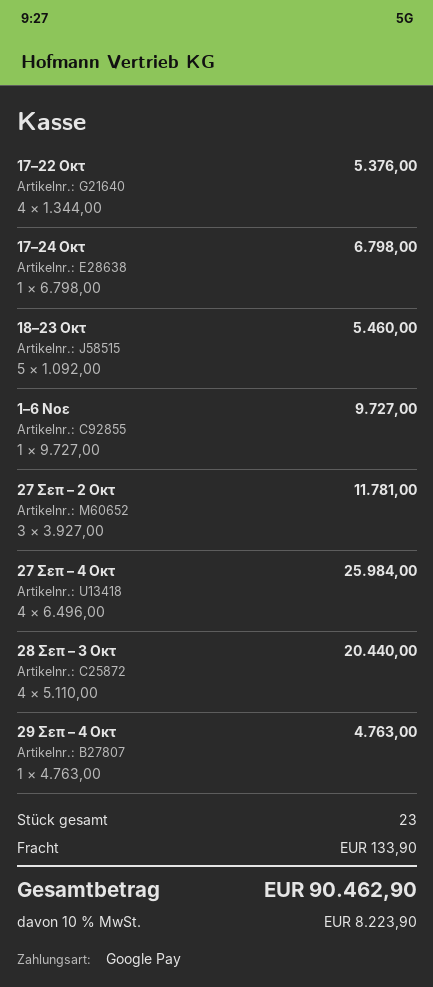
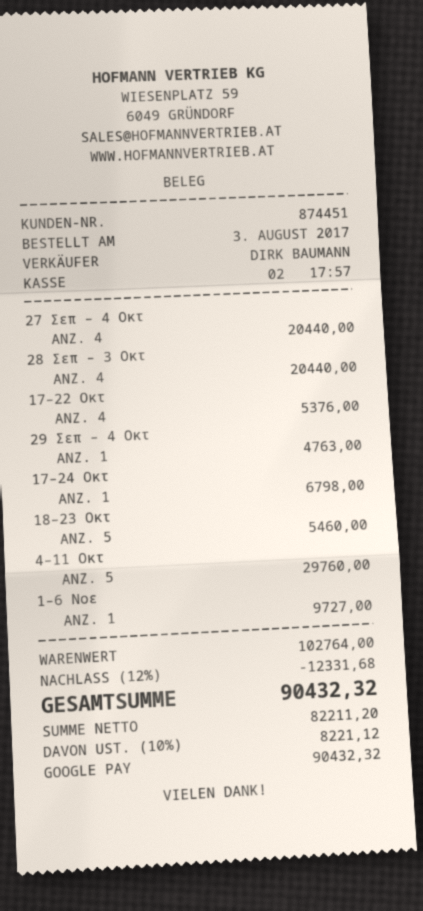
27 Σεπ – 2 Οκτ: 3 for 11781.00 -> none
27 Σεπ – 4 Οκτ: 4 for 25984.00 -> 4 for 20440.00
4–11 Οκτ: none -> 5 for 29760.00
discount: none -> 12% = 12331.68
shipping: 133.90 -> none
tax: 10% = 8223.90 -> 10% = 8221.12
total: 90462.90 -> 90432.32

